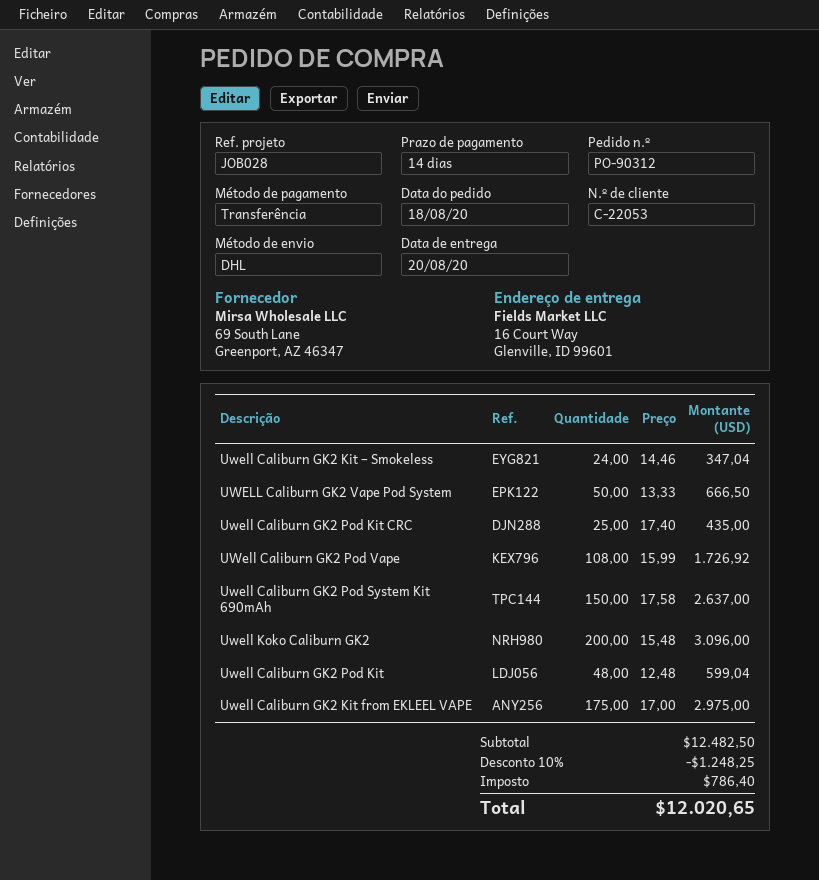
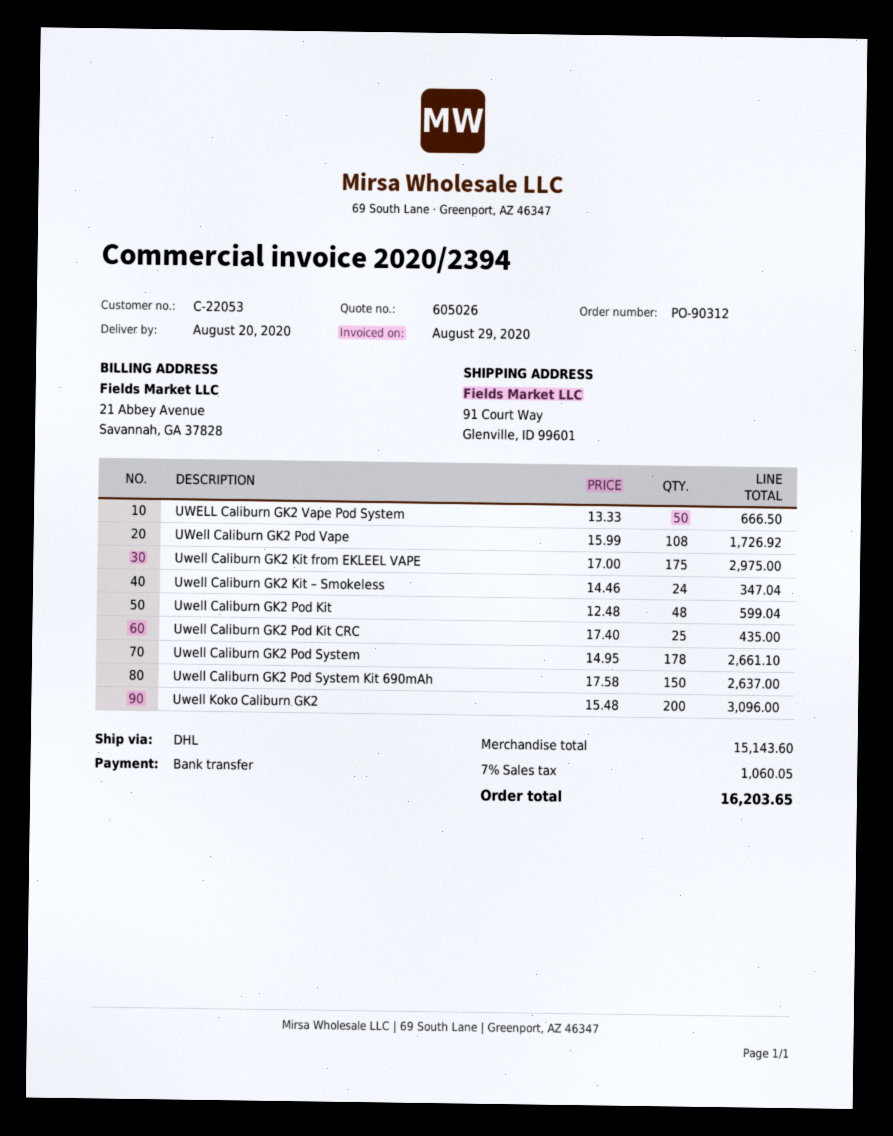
ship to: 16 Court Way, Glenville, ID 99601 -> 91 Court Way, Glenville, ID 99601
Uwell Caliburn GK2 Pod System: none -> 178 x 14.95 = 2661.10
subtotal: 12482.50 -> 15143.60
discount: 10% = 1248.25 -> none
tax: 786.40 -> 1060.05
total: 12020.65 -> 16203.65

